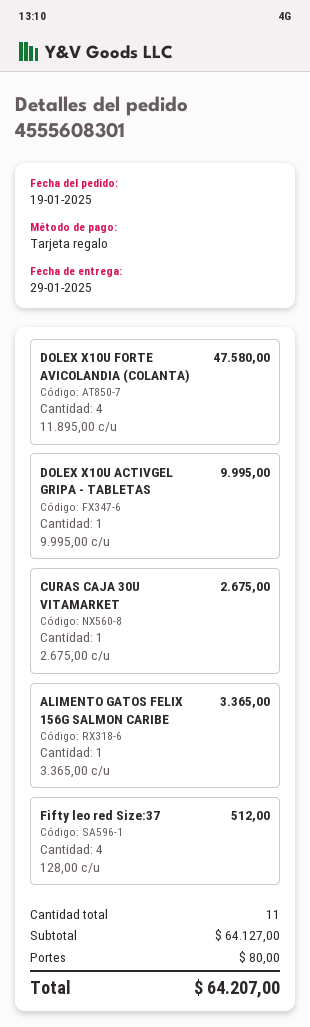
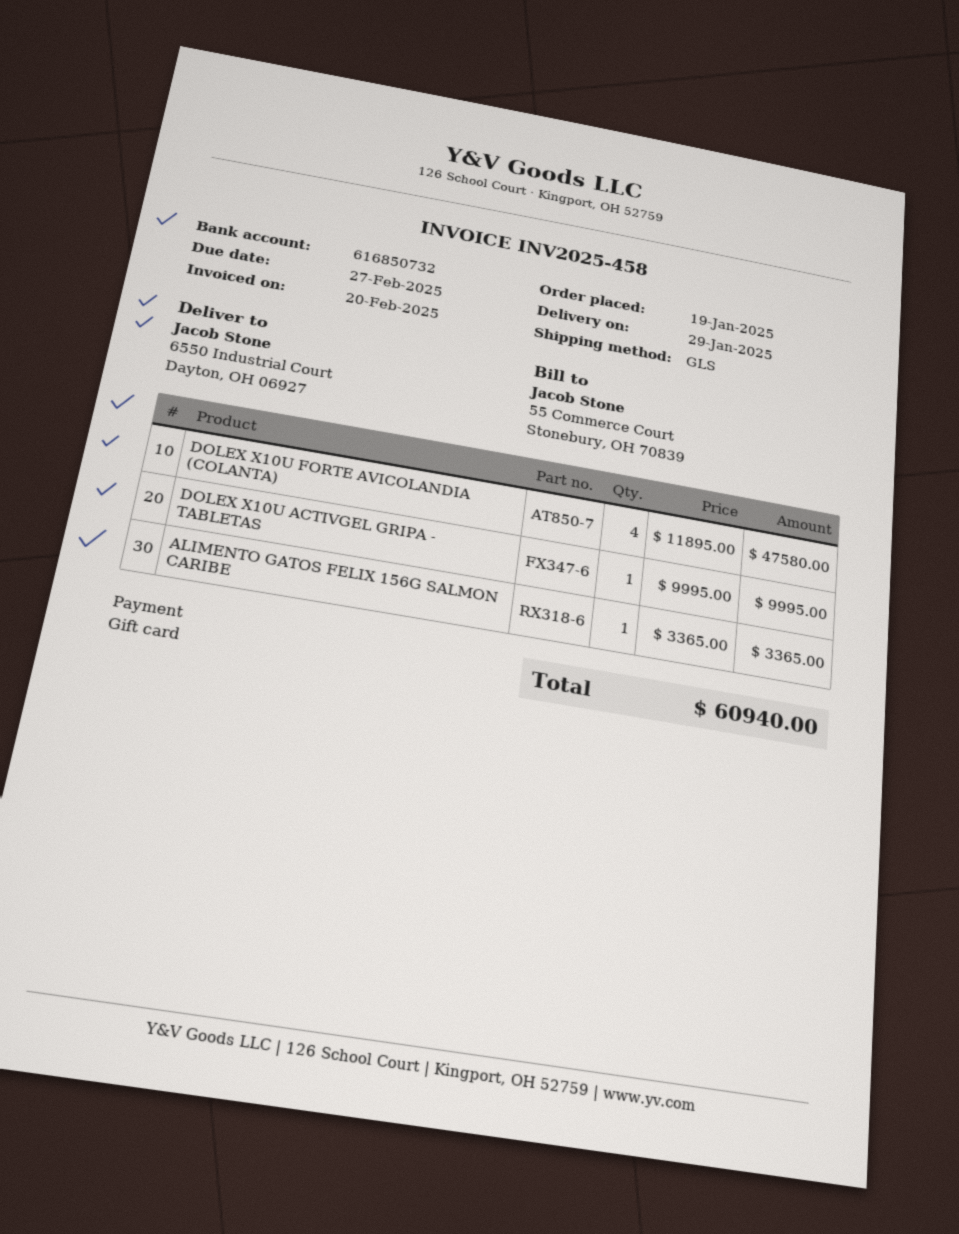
CURAS CAJA 30U VITAMARKET: 1 x 2675.00 = 2675.00 -> none
Fifty leo red Size:37: 4 x 128.00 = 512.00 -> none
shipping: 80.00 -> none
total: 64207.00 -> 60940.00

